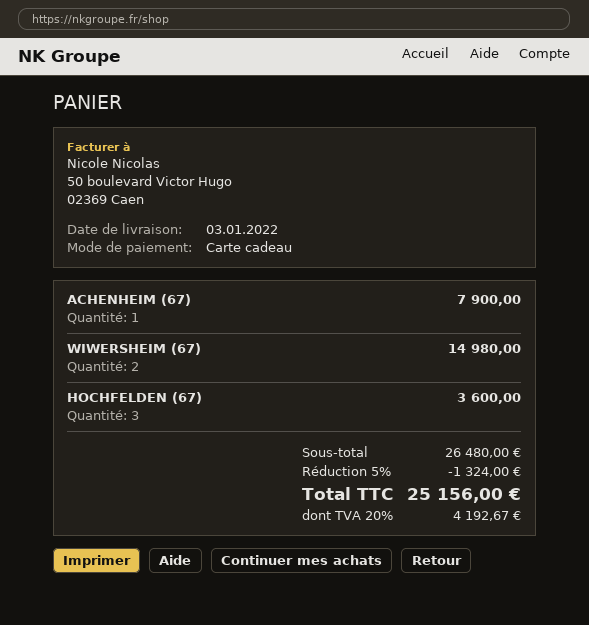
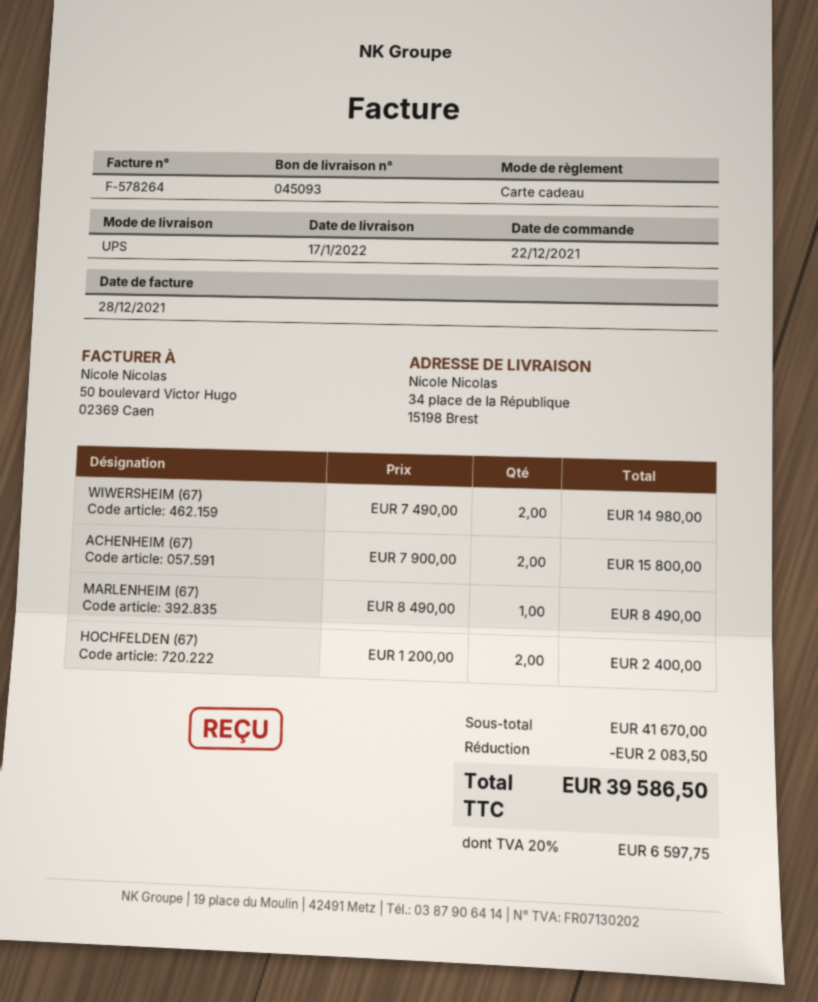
delivery date: 2022-01-03 -> 2022-01-17
ACHENHEIM (67): 1 for 7900.00 -> 2 for 15800.00
HOCHFELDEN (67): 3 for 3600.00 -> 2 for 2400.00
MARLENHEIM (67): none -> 1 for 8490.00
subtotal: 26480.00 -> 41670.00
discount: 1324.00 -> 2083.50
tax: 20% = 4192.67 -> 20% = 6597.75
total: 25156.00 -> 39586.50

